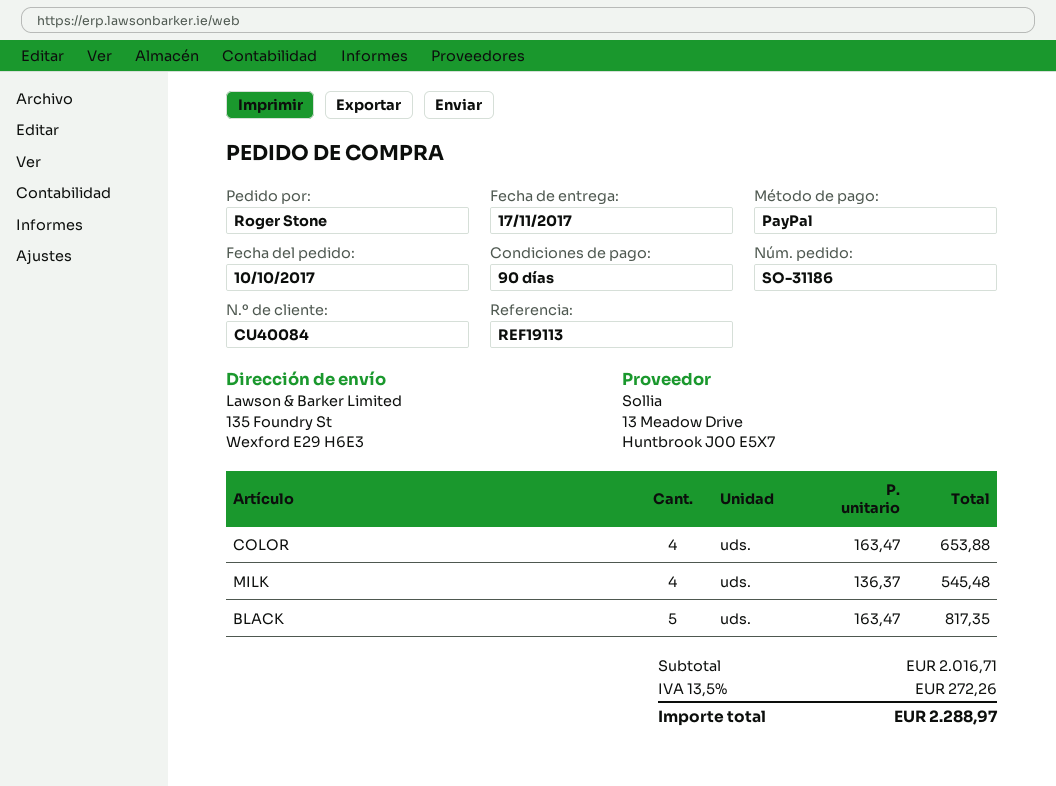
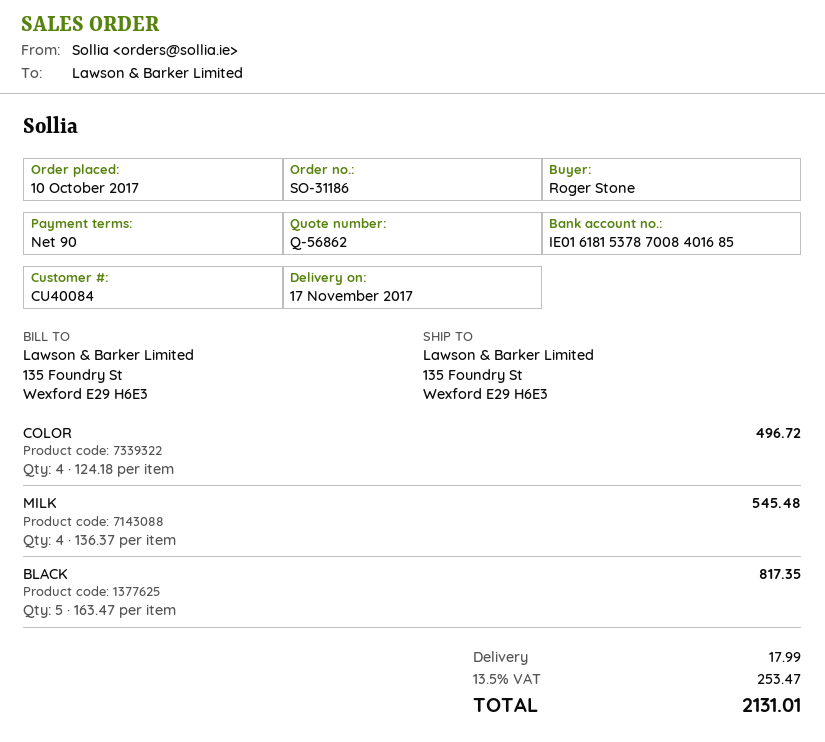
COLOR: 4 x 163.47 = 653.88 -> 4 x 124.18 = 496.72
shipping: none -> 17.99
tax: 13.5% = 272.26 -> 13.5% = 253.47
total: 2288.97 -> 2131.01

